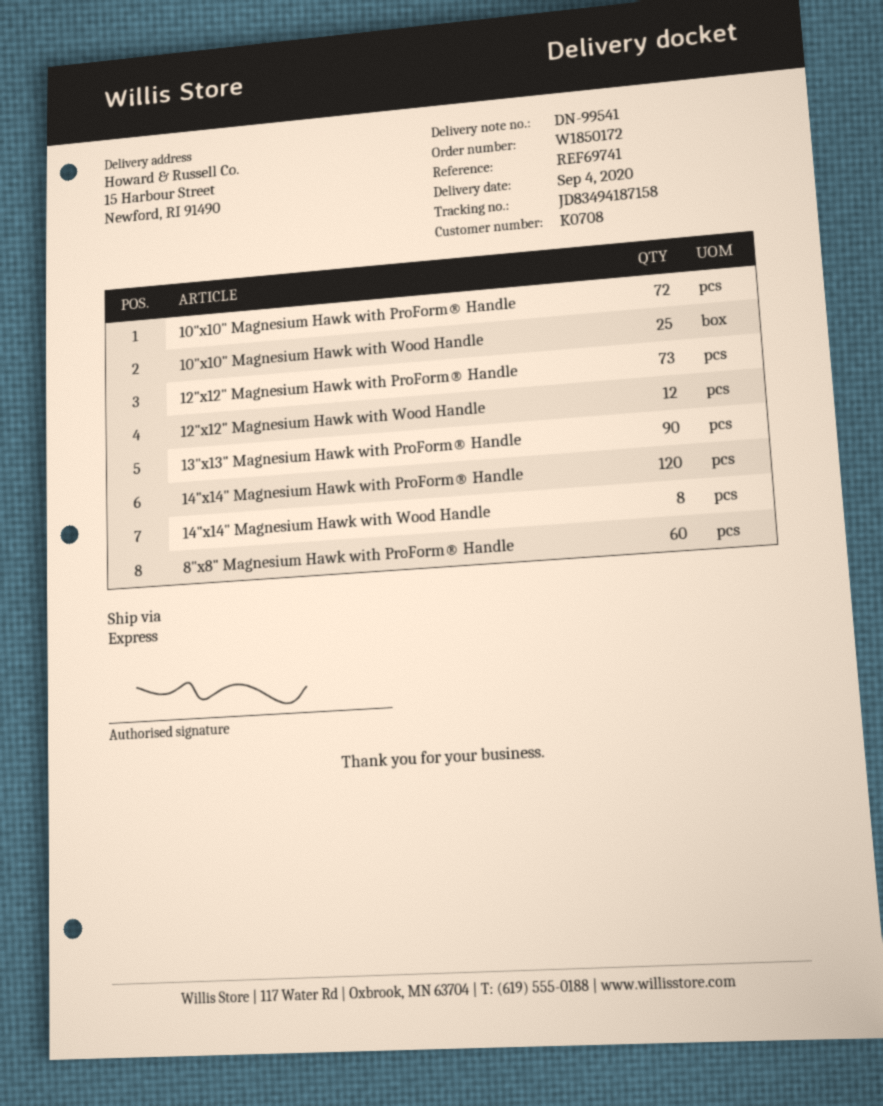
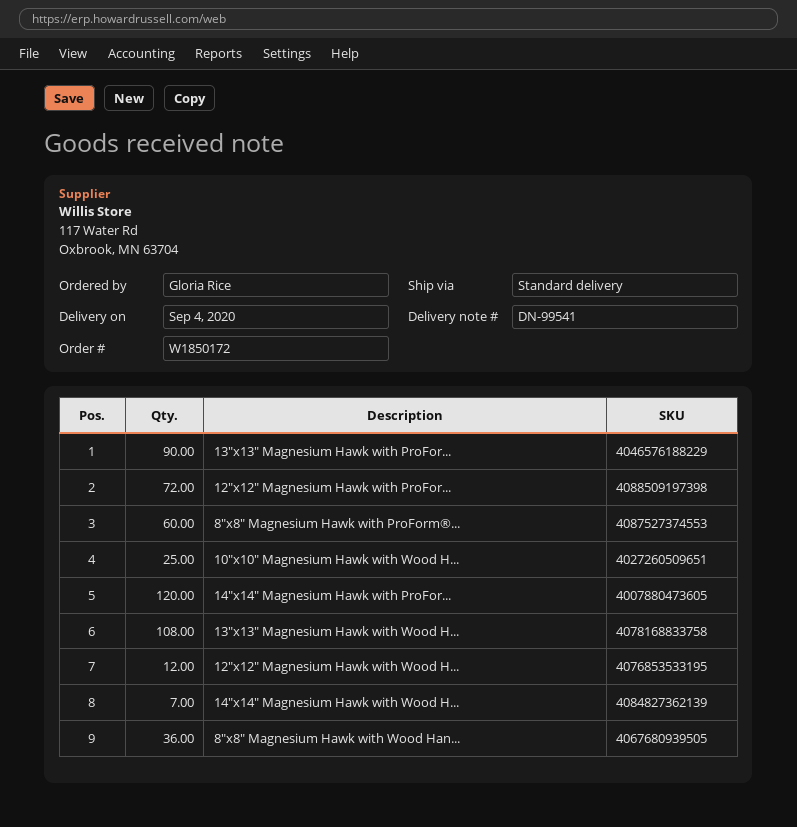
shipping method: express -> standard
10"x10" Magnesium Hawk with ProForm® Handle: 72 -> none
12"x12" Magnesium Hawk with ProForm® Handle: 73 -> 72
14"x14" Magnesium Hawk with Wood Handle: 8 -> 7
13"x13" Magnesium Hawk with Wood H...: none -> 108
8"x8" Magnesium Hawk with Wood Han...: none -> 36

